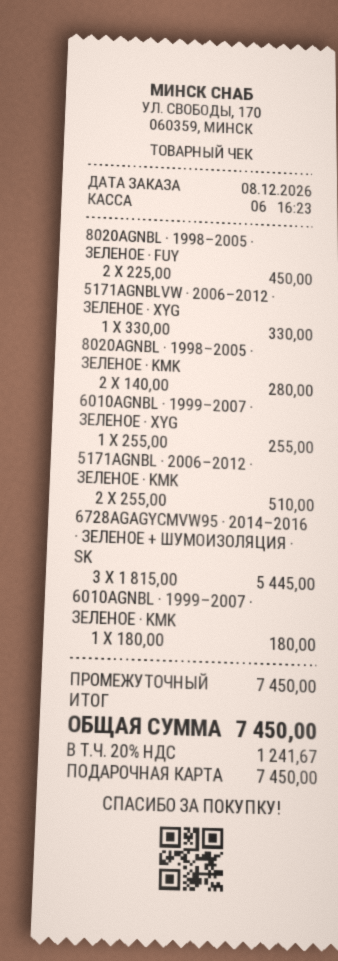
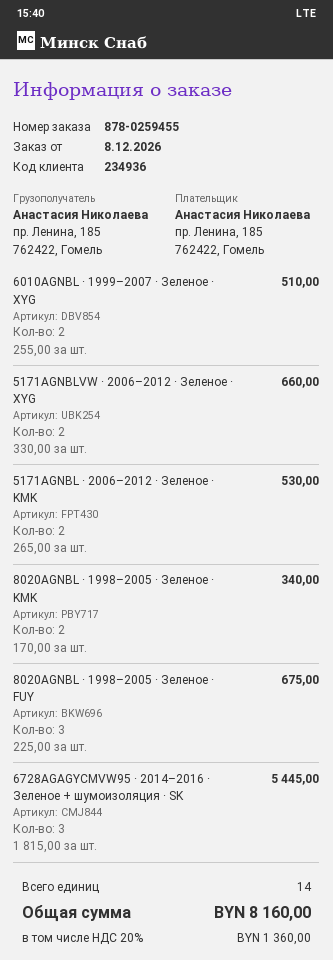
8020AGNBL · 1998–2005 · ЗЕЛЕНОЕ · FUY: 2 x 225.00 = 450.00 -> 3 x 225.00 = 675.00
5171AGNBLVW · 2006–2012 · ЗЕЛЕНОЕ · XYG: 1 x 330.00 = 330.00 -> 2 x 330.00 = 660.00
8020AGNBL · 1998–2005 · ЗЕЛЕНОЕ · KMK: 2 x 140.00 = 280.00 -> 2 x 170.00 = 340.00
6010AGNBL · 1999–2007 · ЗЕЛЕНОЕ · XYG: 1 x 255.00 = 255.00 -> 2 x 255.00 = 510.00
5171AGNBL · 2006–2012 · ЗЕЛЕНОЕ · KMK: 2 x 255.00 = 510.00 -> 2 x 265.00 = 530.00
6010AGNBL · 1999–2007 · ЗЕЛЕНОЕ · KMK: 1 x 180.00 = 180.00 -> none
tax: 20% = 1241.67 -> 20% = 1360.00
total: 7450.00 -> 8160.00

